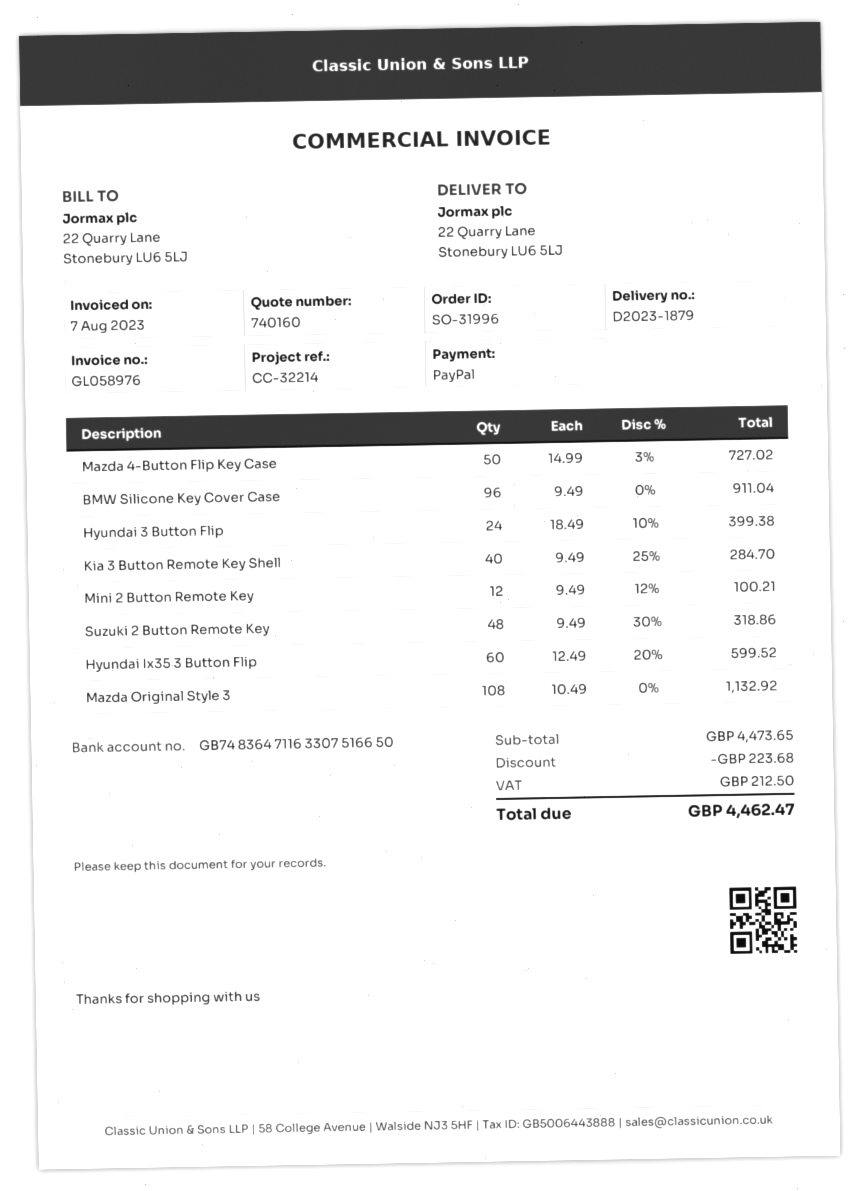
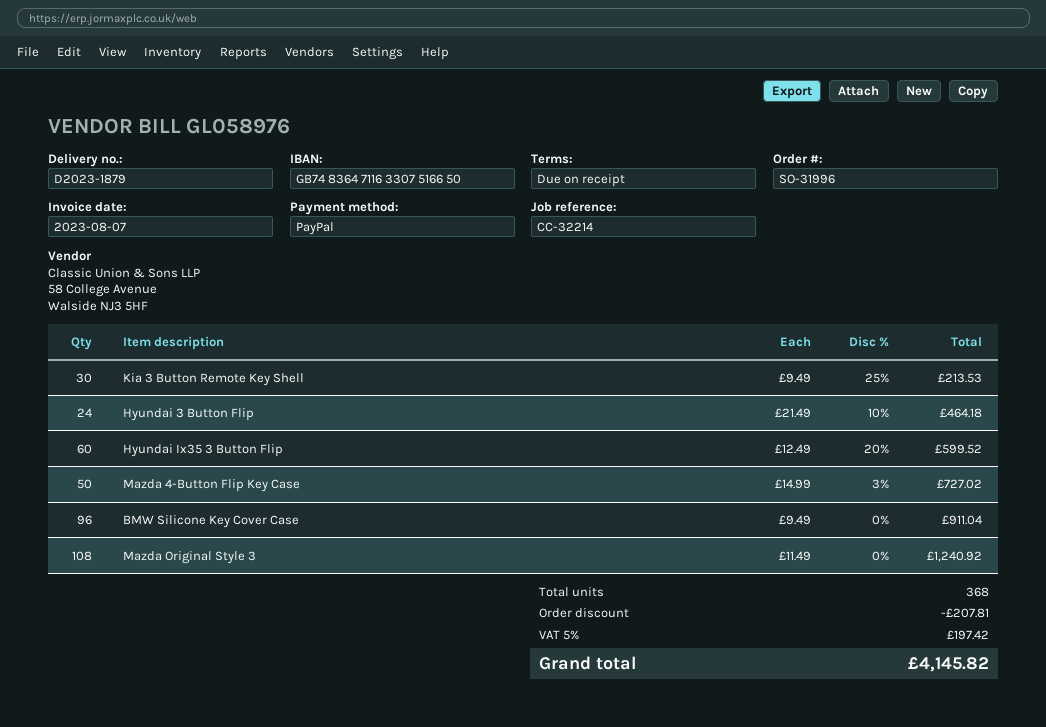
Hyundai 3 Button Flip: 24 x 18.49 - 10% = 399.38 -> 24 x 21.49 - 10% = 464.18
Kia 3 Button Remote Key Shell: 40 x 9.49 - 25% = 284.70 -> 30 x 9.49 - 25% = 213.53
Mini 2 Button Remote Key: 12 x 9.49 - 12% = 100.21 -> none
Suzuki 2 Button Remote Key: 48 x 9.49 - 30% = 318.86 -> none
Mazda Original Style 3: 108 x 10.49 = 1132.92 -> 108 x 11.49 = 1240.92
discount: 223.68 -> 207.81
tax: 212.50 -> 197.42
total: 4462.47 -> 4145.82

